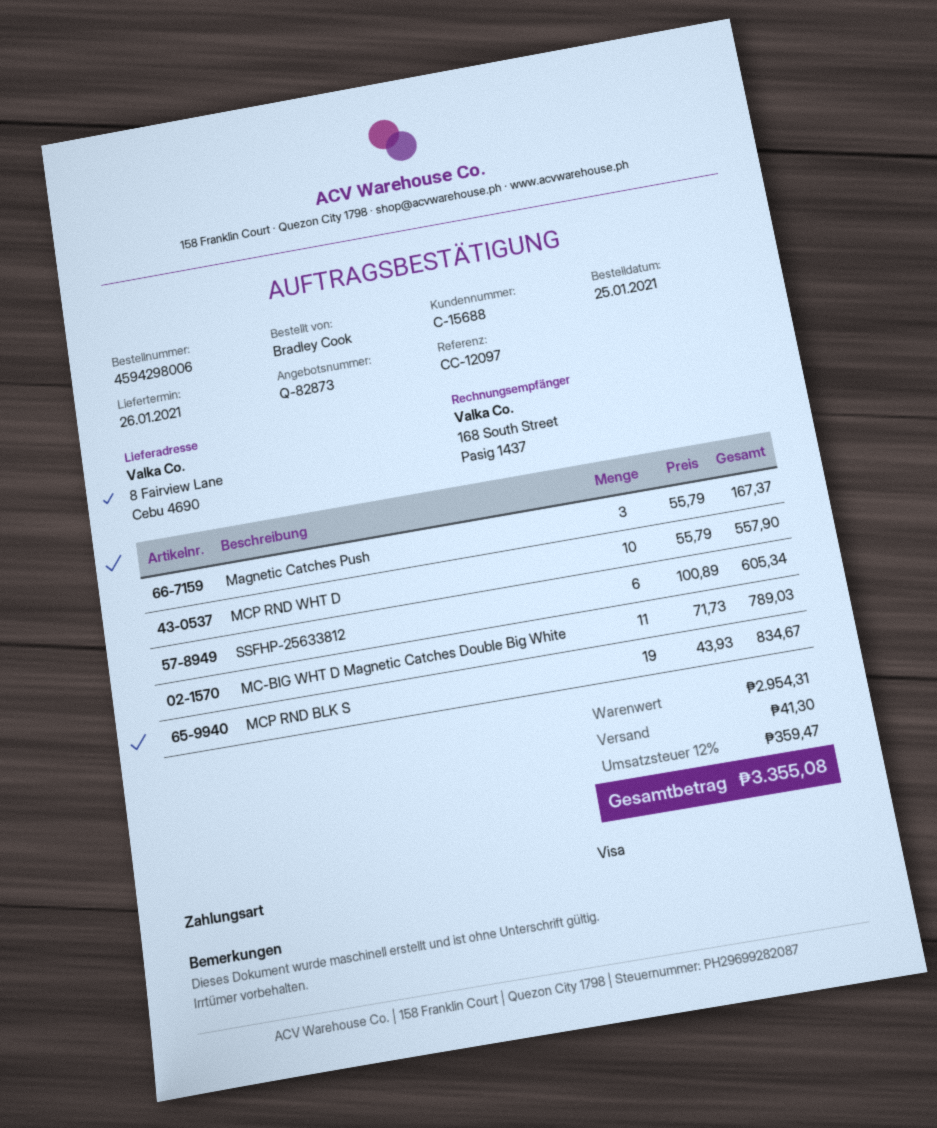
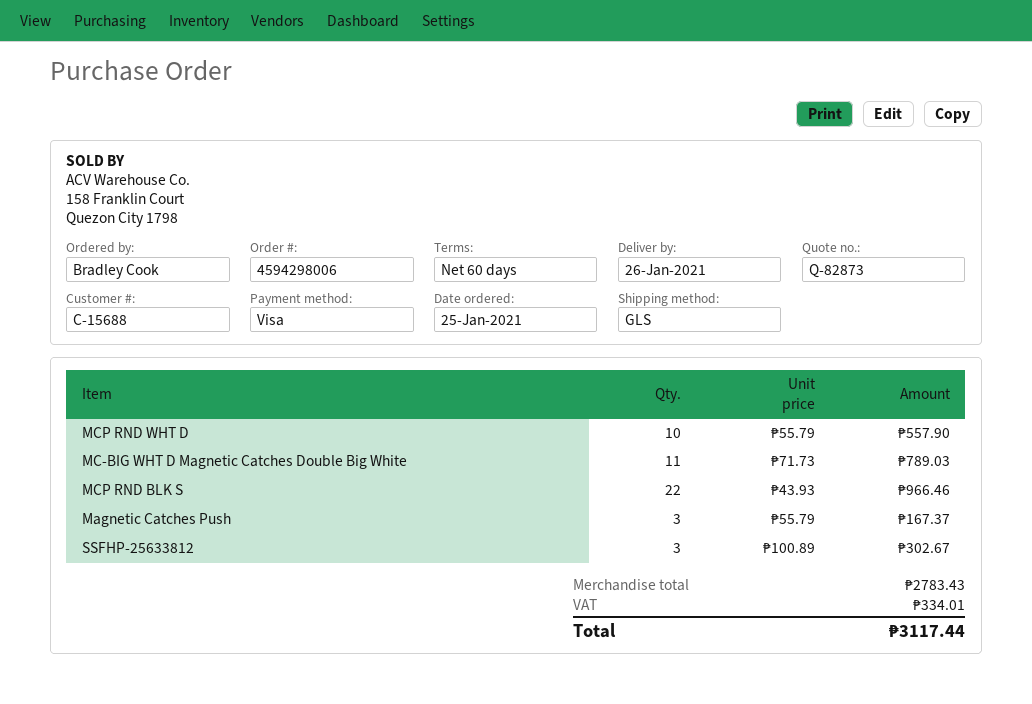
SSFHP-25633812: 6 x 100.89 = 605.34 -> 3 x 100.89 = 302.67
MCP RND BLK S: 19 x 43.93 = 834.67 -> 22 x 43.93 = 966.46
subtotal: 2954.31 -> 2783.43
shipping: 41.30 -> none
tax: 359.47 -> 334.01
total: 3355.08 -> 3117.44

